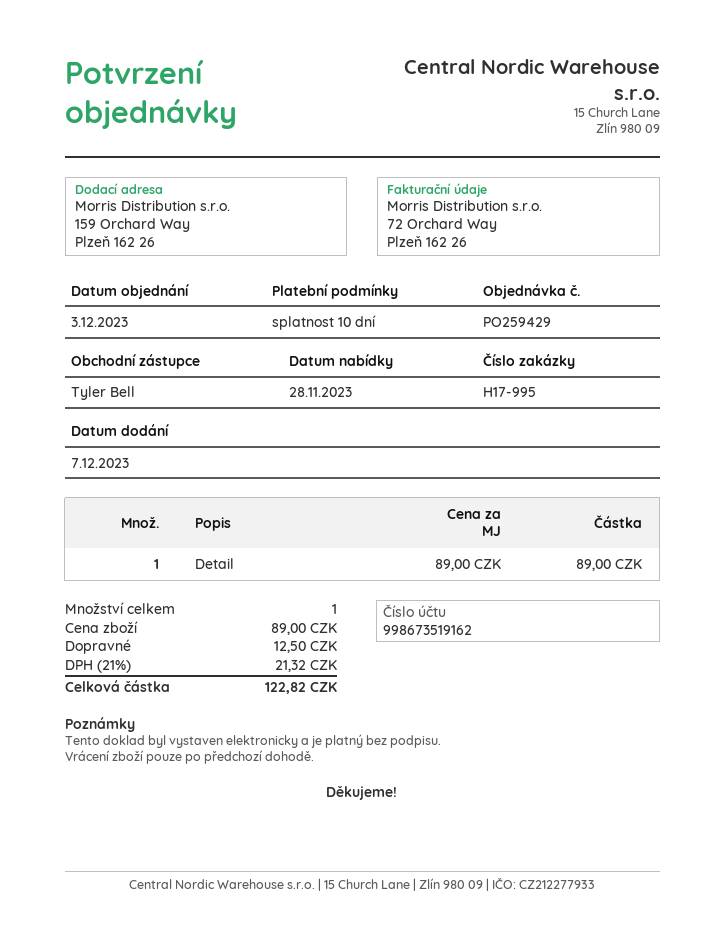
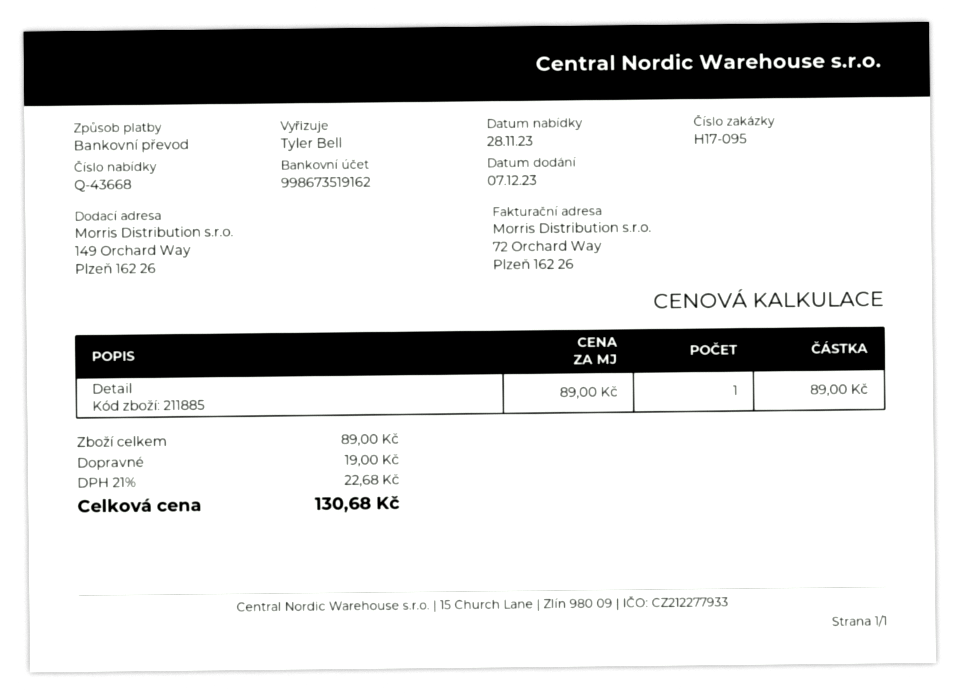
reference: H17-995 -> H17-095
ship to: 159 Orchard Way, Plzeň 162 26 -> 149 Orchard Way, Plzeň 162 26
shipping: 12.50 -> 19.00
tax: 21% = 21.32 -> 21% = 22.68
total: 122.82 -> 130.68

